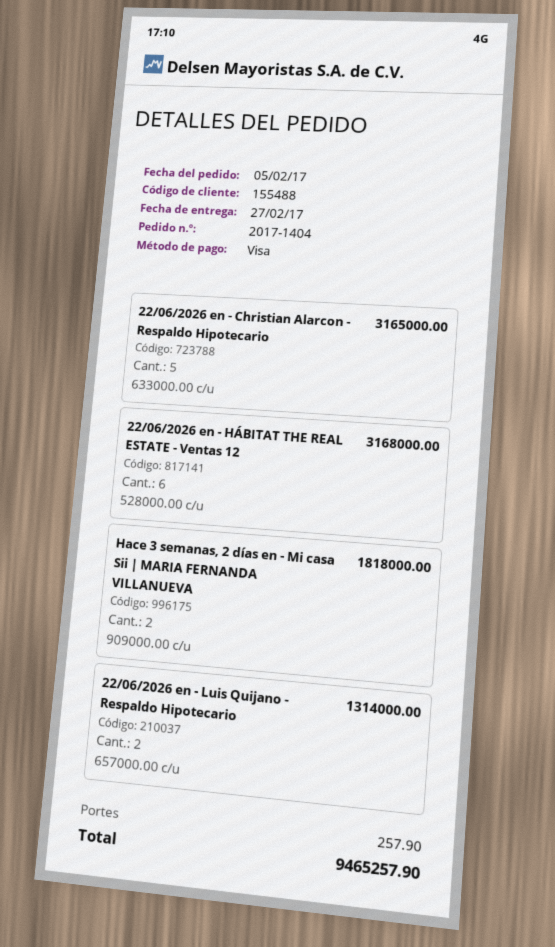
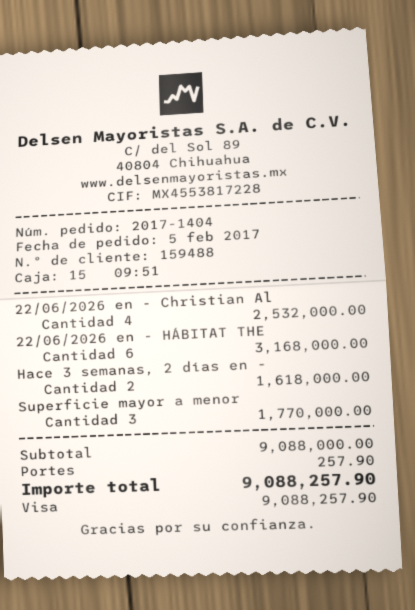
customer number: 155488 -> 159488
22/06/2026 en - Christian Alarcon - Respaldo Hipotecario: 5 for 3165000.00 -> 4 for 2532000.00
Hace 3 semanas, 2 días en - Mi casa Sii | MARIA FERNANDA VILLANUEVA: 2 for 1818000.00 -> 2 for 1618000.00
22/06/2026 en - Luis Quijano - Respaldo Hipotecario: 2 for 1314000.00 -> none
Superficie mayor a menor: none -> 3 for 1770000.00
total: 9465257.90 -> 9088257.90

